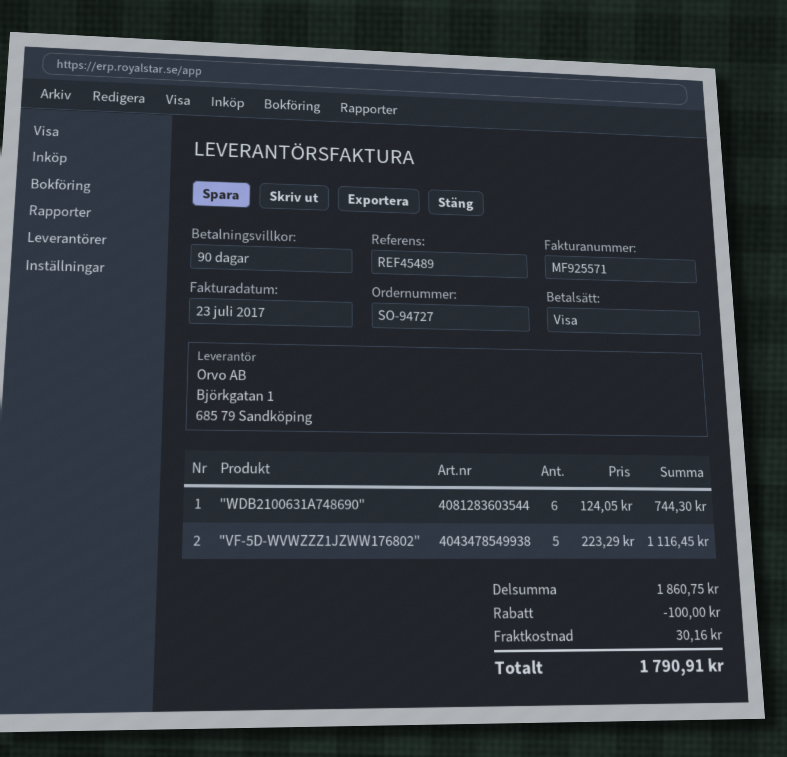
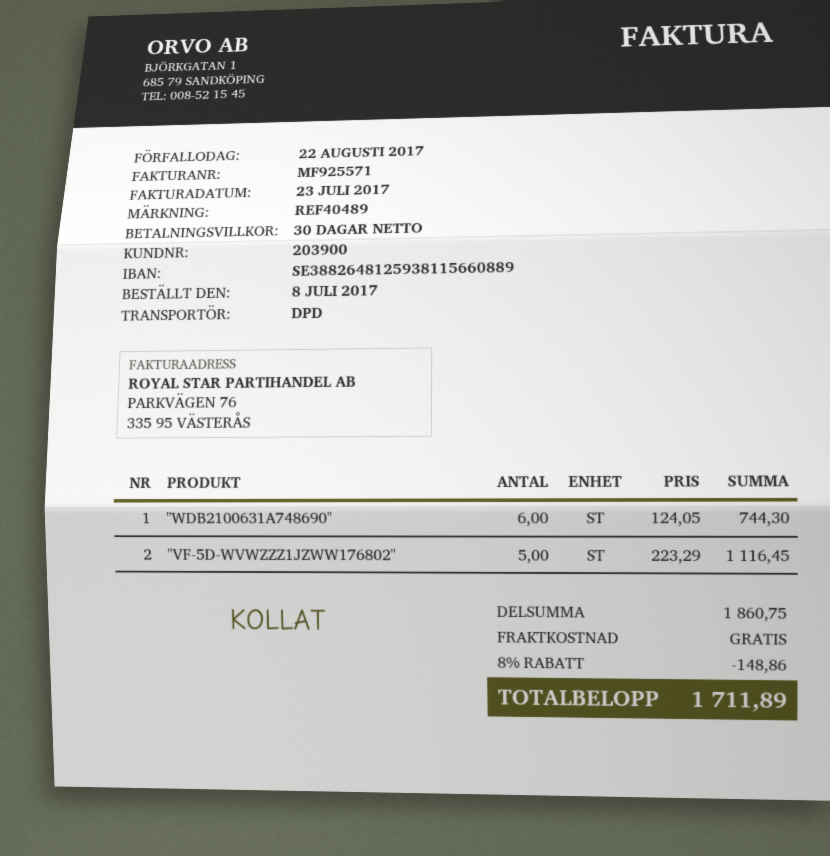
payment terms: 90 days -> 30 days
reference: REF45489 -> REF40489
discount: 100.00 -> 148.86
shipping: 30.16 -> 0.00
total: 1790.91 -> 1711.89

